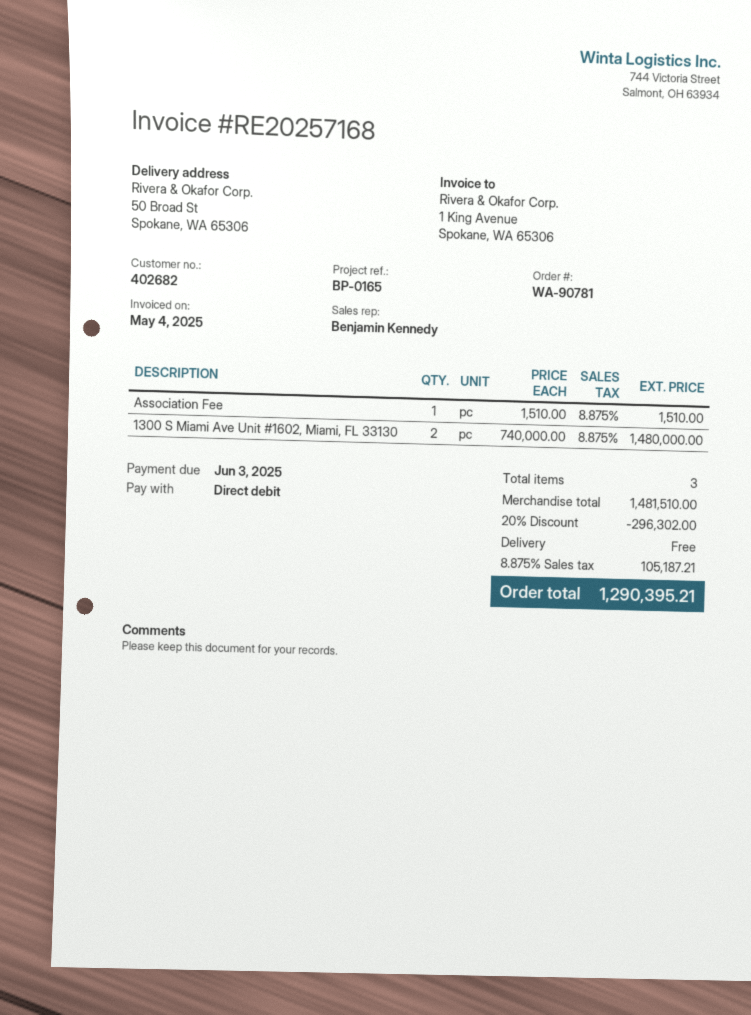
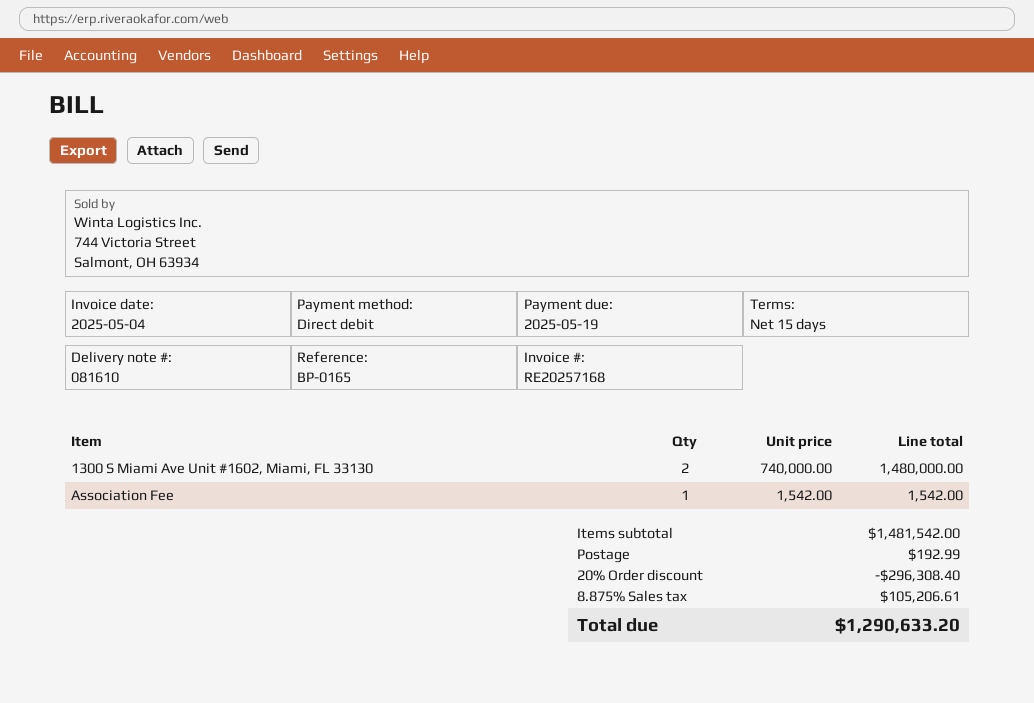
due date: 2025-06-03 -> 2025-05-19
Association Fee: 1 x 1510.00 = 1510.00 -> 1 x 1542.00 = 1542.00
subtotal: 1481510.00 -> 1481542.00
discount: 20% = 296302.00 -> 20% = 296308.40
shipping: 0.00 -> 192.99
tax: 8.875% = 105187.21 -> 8.875% = 105206.61
total: 1290395.21 -> 1290633.20

